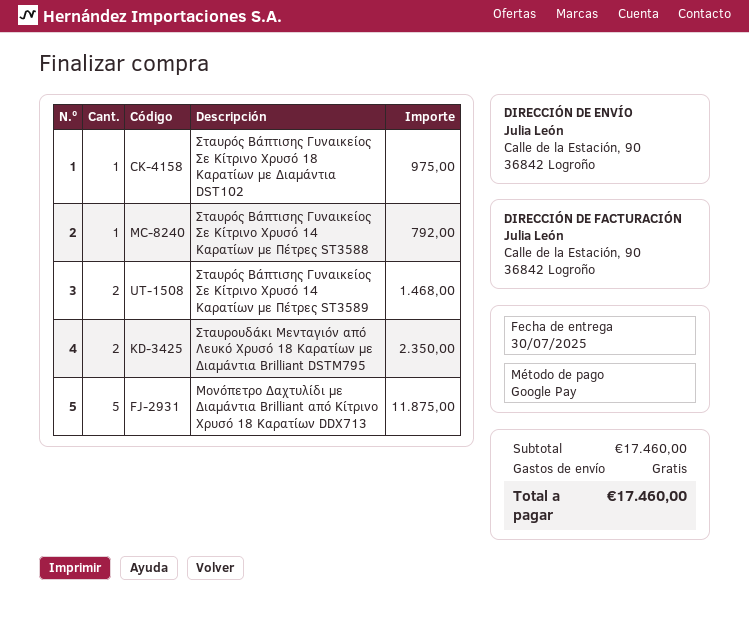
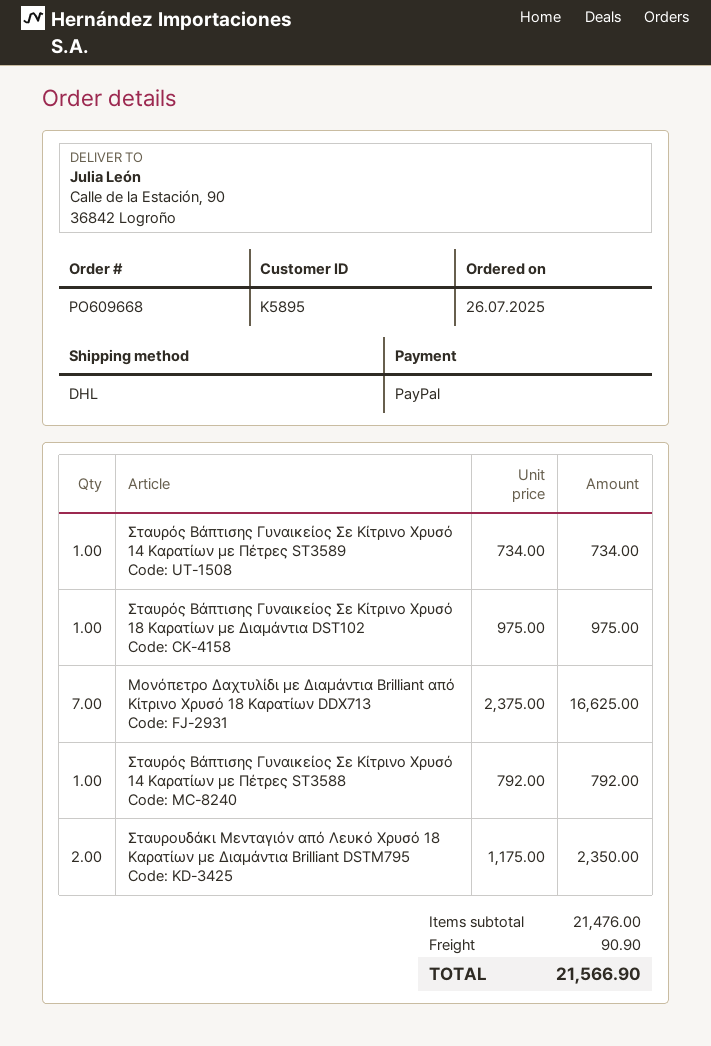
payment method: Google Pay -> PayPal
Σταυρός Βάπτισης Γυναικείος Σε Kίτρινο Χρυσό 14 Καρατίων με Πέτρες ST3589: 2 for 1468.00 -> 1 for 734.00
Μονόπετρο Δαχτυλίδι με Διαμάντια Brilliant από Κίτρινο Χρυσό 18 Καρατίων DDX713: 5 for 11875.00 -> 7 for 16625.00
subtotal: 17460.00 -> 21476.00
shipping: 0.00 -> 90.90
total: 17460.00 -> 21566.90

